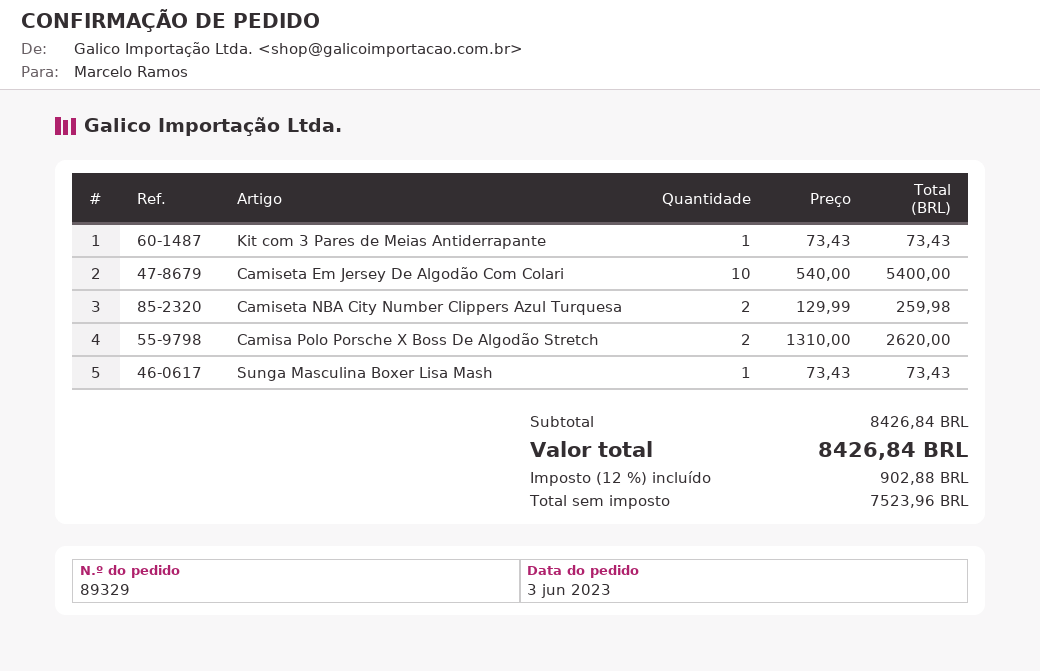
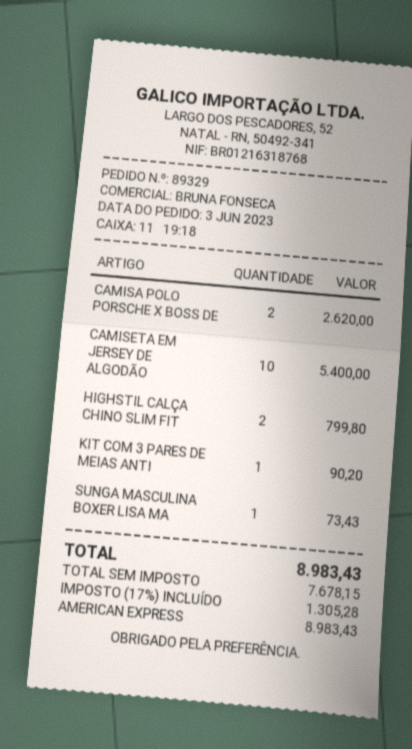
Kit com 3 Pares de Meias Antiderrapante: 1 for 73.43 -> 1 for 90.20
Camiseta NBA City Number Clippers Azul Turquesa: 2 for 259.98 -> none
HIGHSTIL CALÇA CHINO SLIM FIT: none -> 2 for 799.80
net: 7523.96 -> 7678.15
tax: 12% = 902.88 -> 17% = 1305.28
total: 8426.84 -> 8983.43

